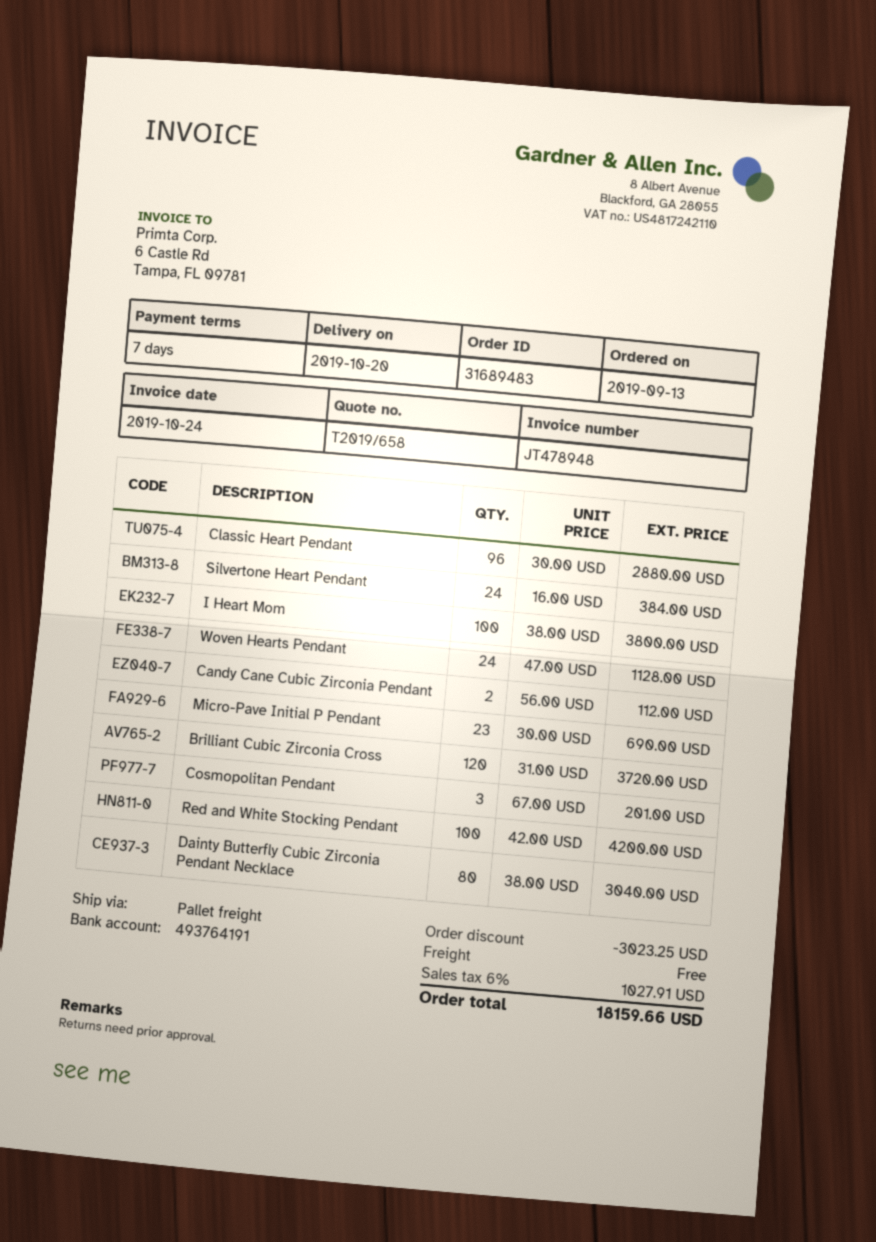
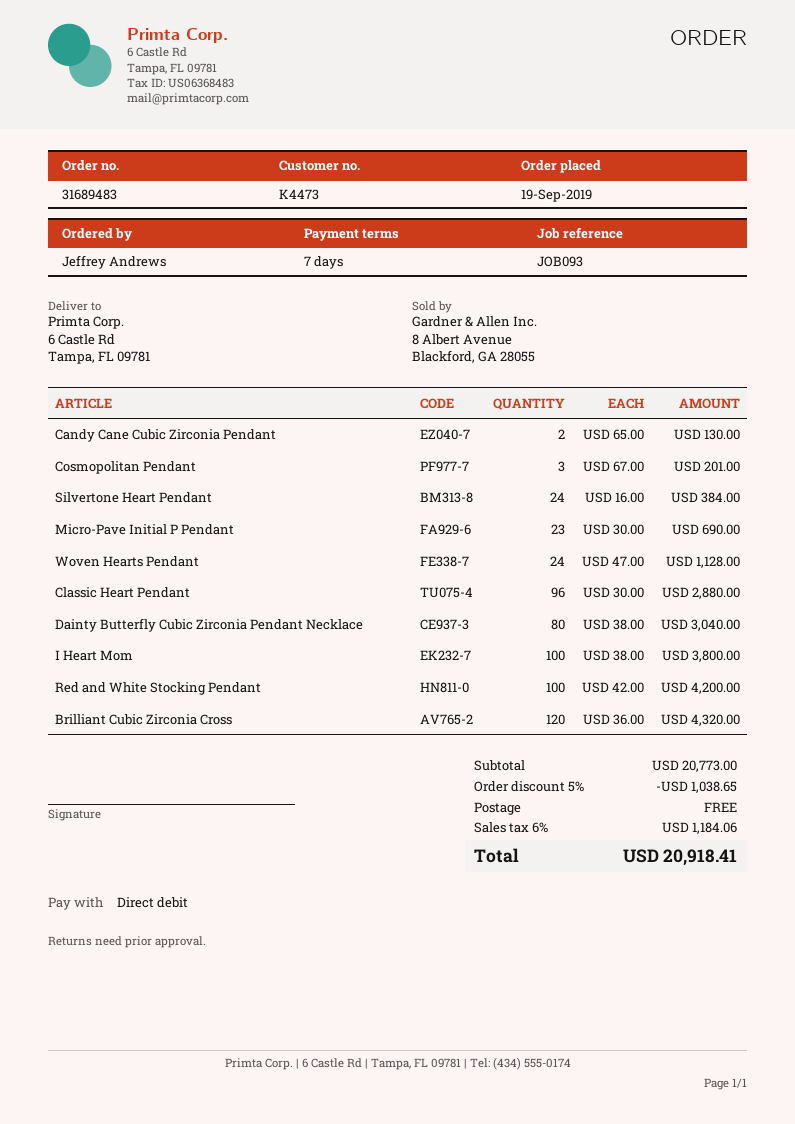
order date: 2019-09-13 -> 2019-09-19
Candy Cane Cubic Zirconia Pendant: 2 x 56.00 = 112.00 -> 2 x 65.00 = 130.00
Brilliant Cubic Zirconia Cross: 120 x 31.00 = 3720.00 -> 120 x 36.00 = 4320.00
discount: 3023.25 -> 1038.65
tax: 6% = 1027.91 -> 6% = 1184.06
total: 18159.66 -> 20918.41

